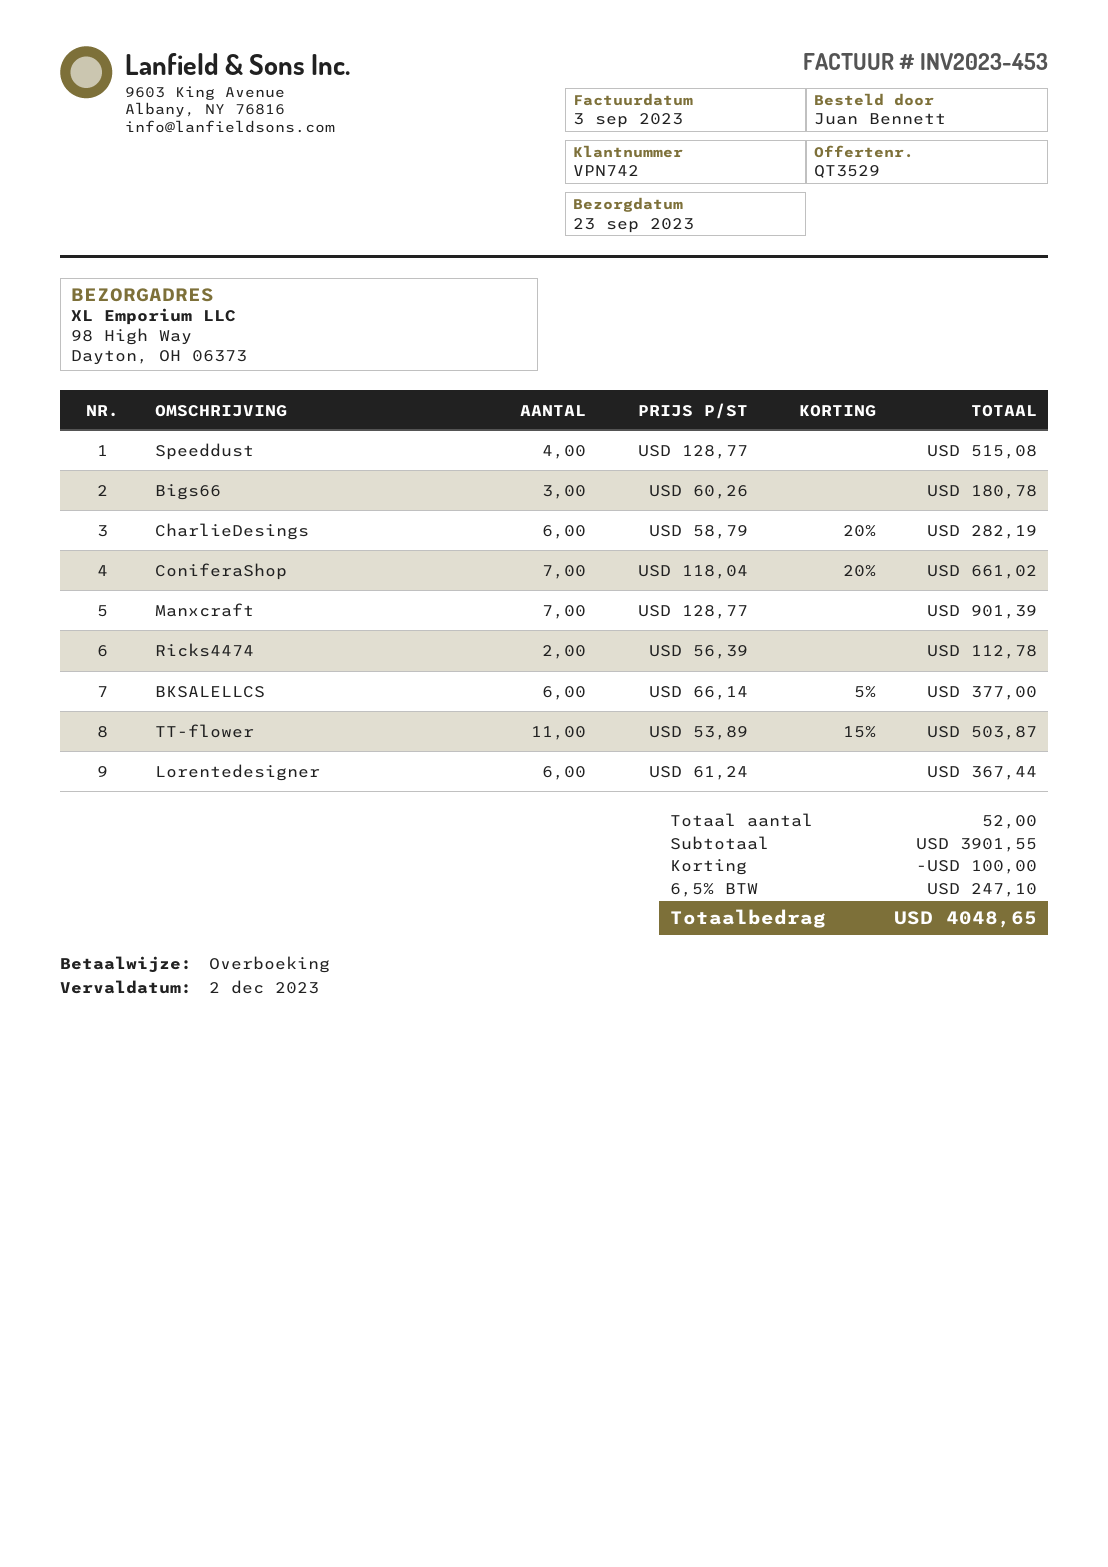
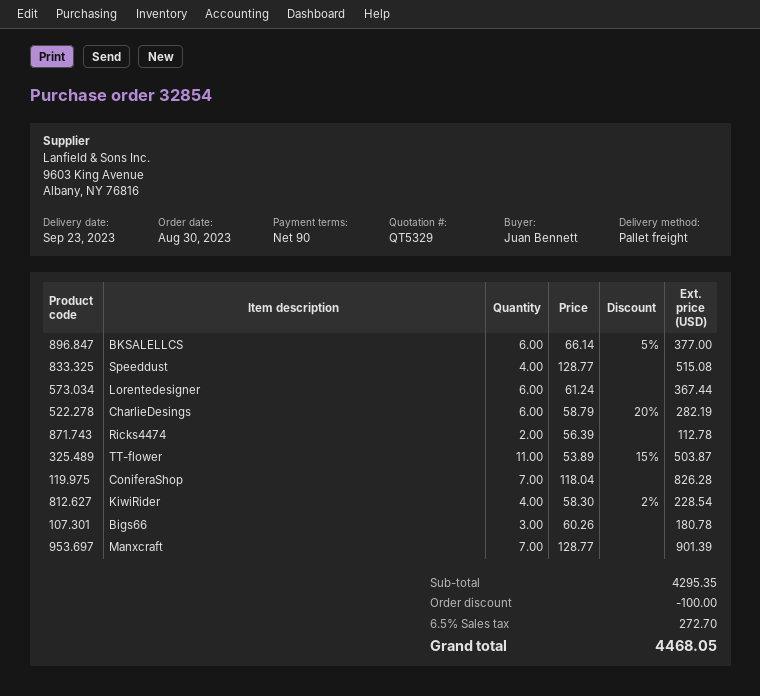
quote number: QT3529 -> QT5329
ConiferaShop: 7 x 118.04 - 20% = 661.02 -> 7 x 118.04 = 826.28
KiwiRider: none -> 4 x 58.30 - 2% = 228.54
subtotal: 3901.55 -> 4295.35
tax: 6.5% = 247.10 -> 6.5% = 272.70
total: 4048.65 -> 4468.05

